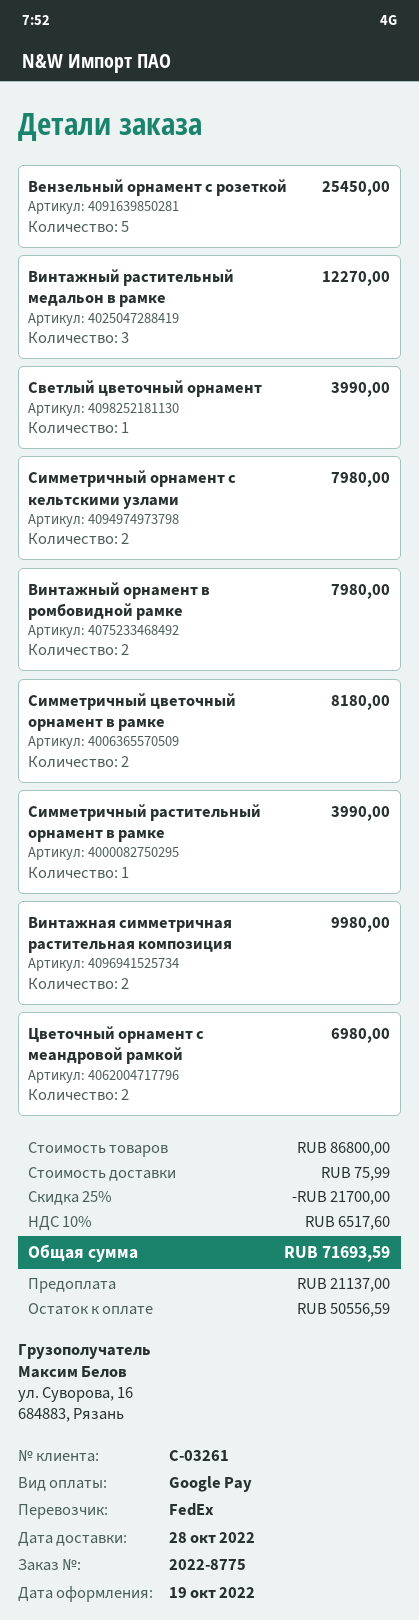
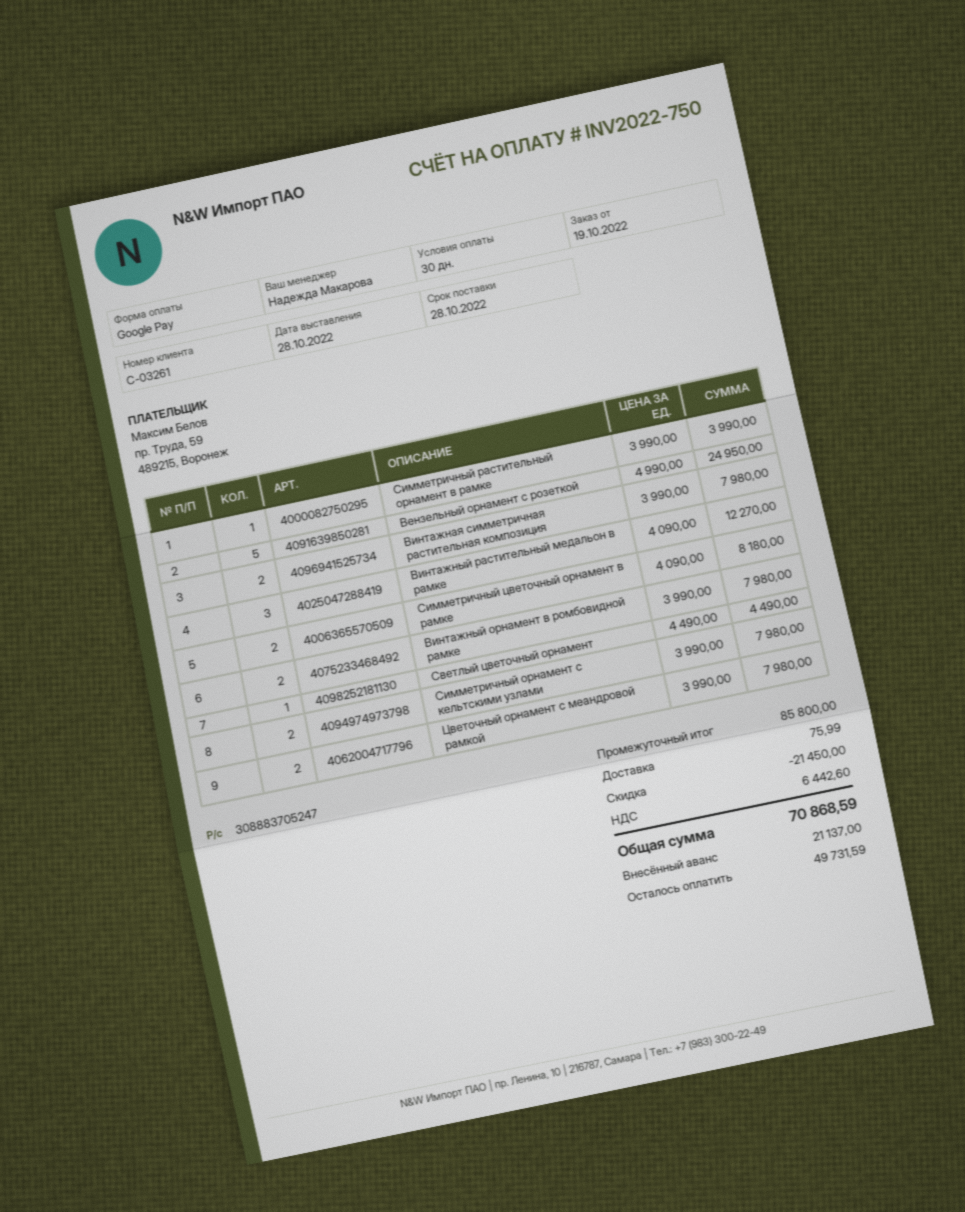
Вензельный орнамент с розеткой: 5 for 25450.00 -> 5 for 24950.00
Светлый цветочный орнамент: 1 for 3990.00 -> 1 for 4490.00
Винтажная симметричная растительная композиция: 2 for 9980.00 -> 2 for 7980.00
Цветочный орнамент с меандровой рамкой: 2 for 6980.00 -> 2 for 7980.00
subtotal: 86800.00 -> 85800.00
discount: 21700.00 -> 21450.00
tax: 6517.60 -> 6442.60
total: 71693.59 -> 70868.59
balance: 50556.59 -> 49731.59

